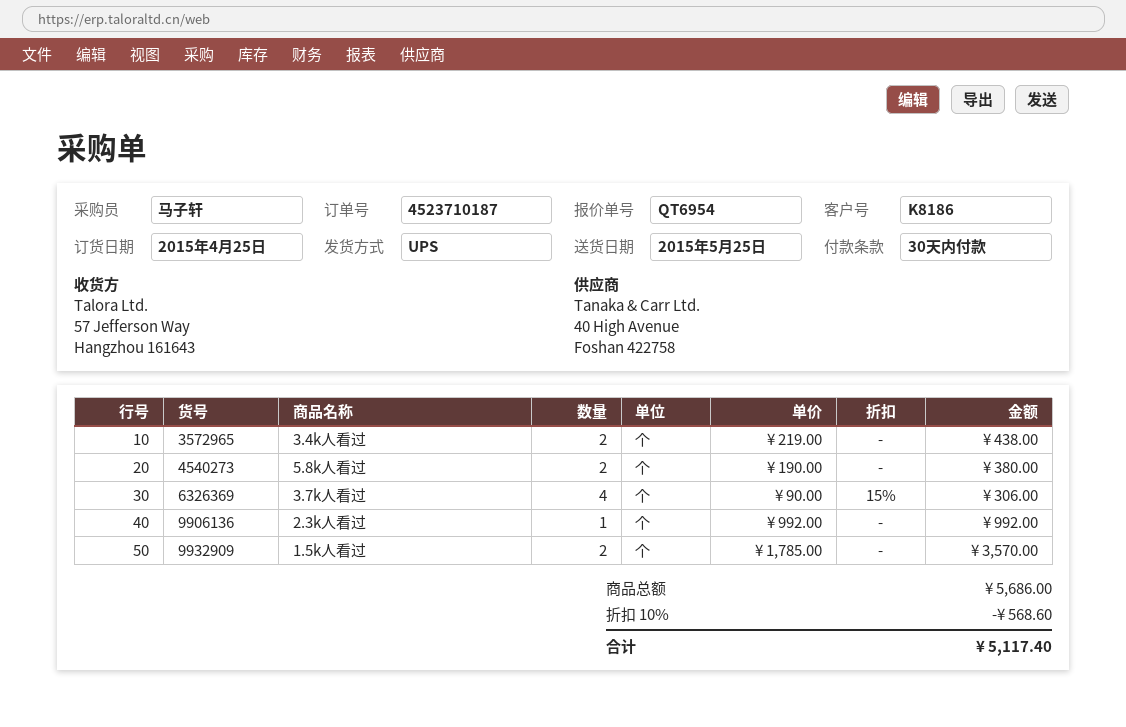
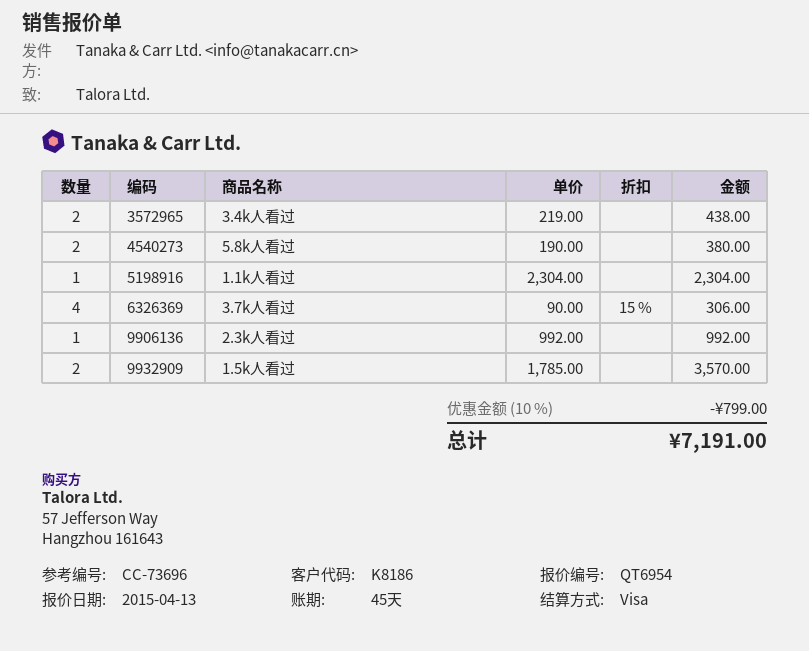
payment terms: 30 days -> 45 days
1.1k人看过: none -> 1 x 2304.00 = 2304.00
discount: 10% = 568.60 -> 10% = 799.00
total: 5117.40 -> 7191.00

